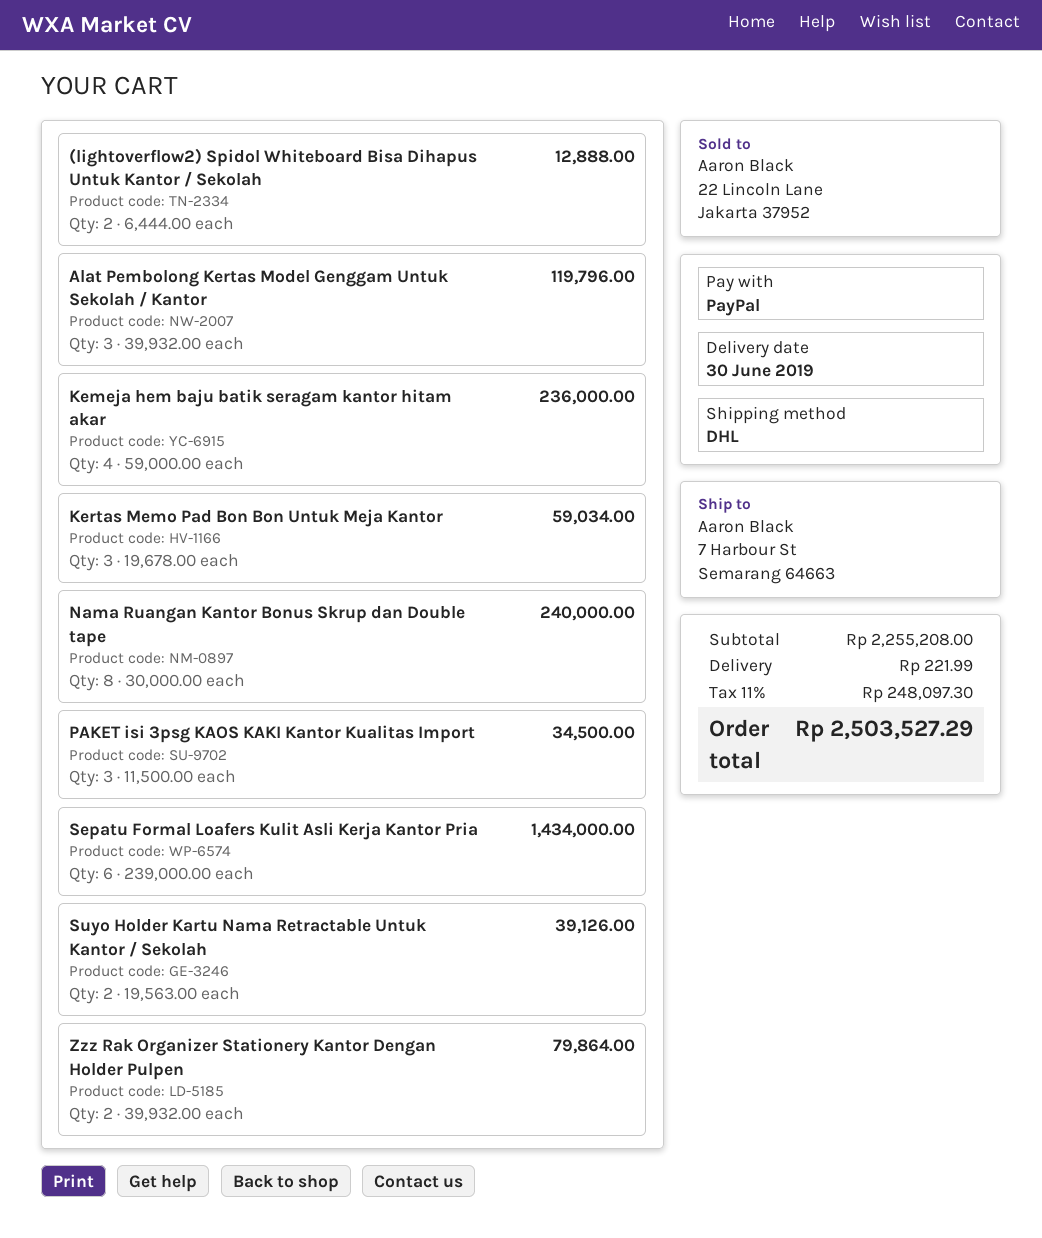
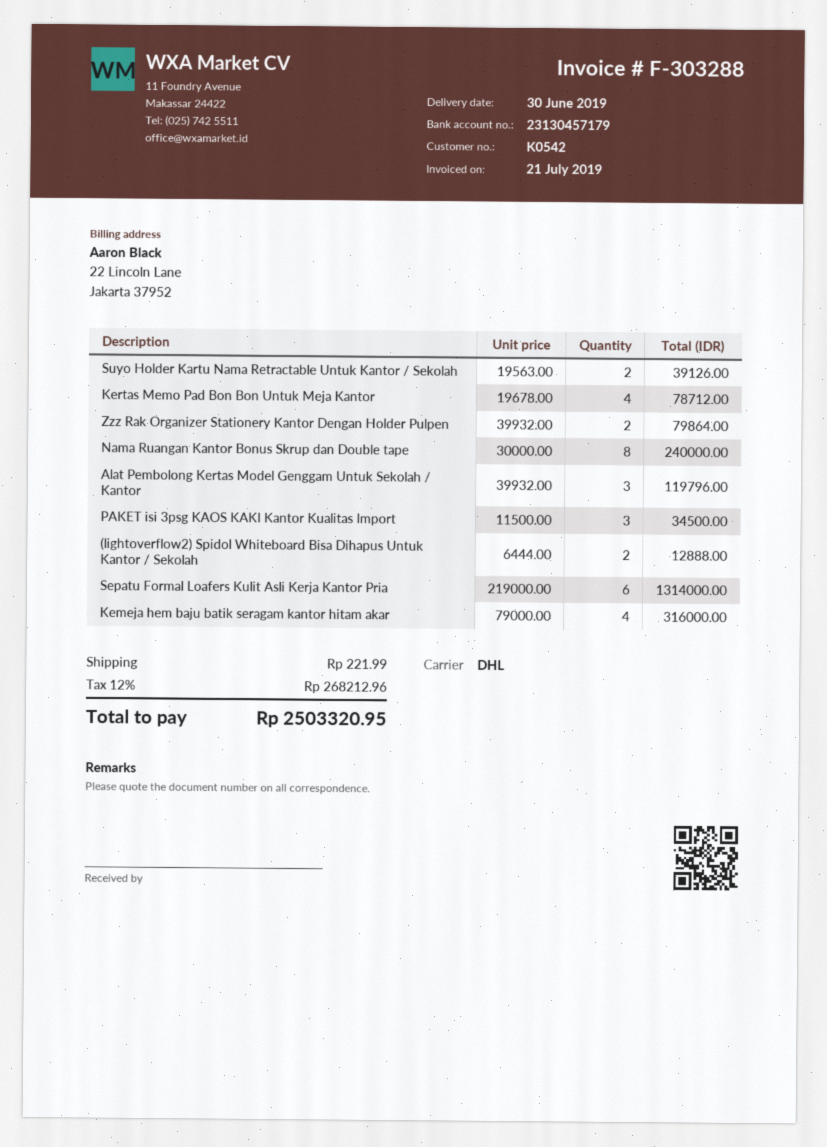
Kemeja hem baju batik seragam kantor hitam akar: 4 x 59000.00 = 236000.00 -> 4 x 79000.00 = 316000.00
Kertas Memo Pad Bon Bon Untuk Meja Kantor: 3 x 19678.00 = 59034.00 -> 4 x 19678.00 = 78712.00
Sepatu Formal Loafers Kulit Asli Kerja Kantor Pria: 6 x 239000.00 = 1434000.00 -> 6 x 219000.00 = 1314000.00
tax: 11% = 248097.30 -> 12% = 268212.96
total: 2503527.29 -> 2503320.95

